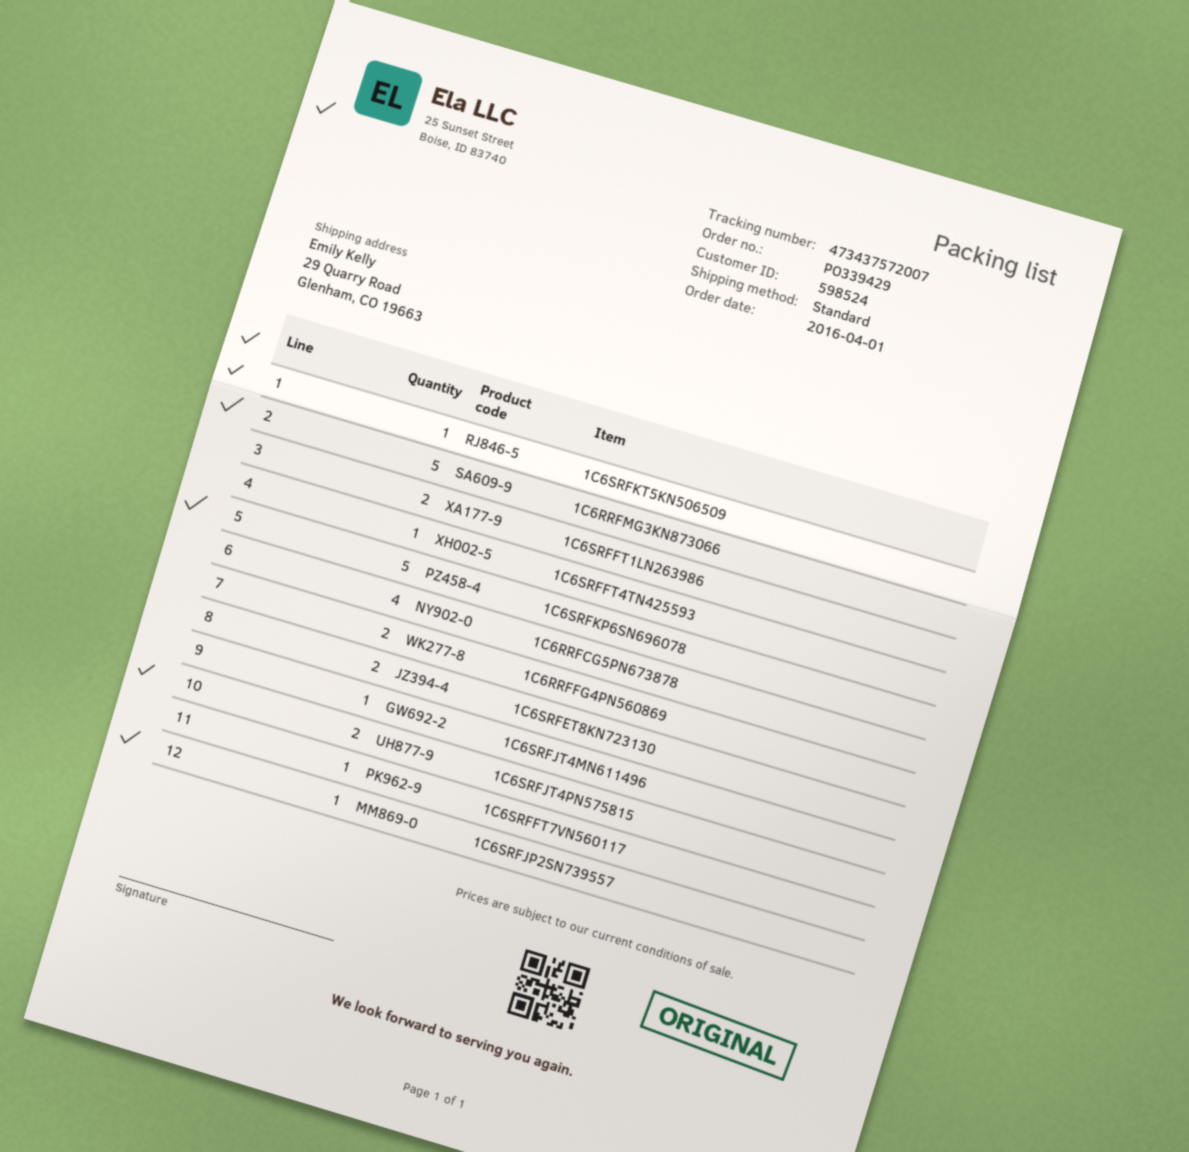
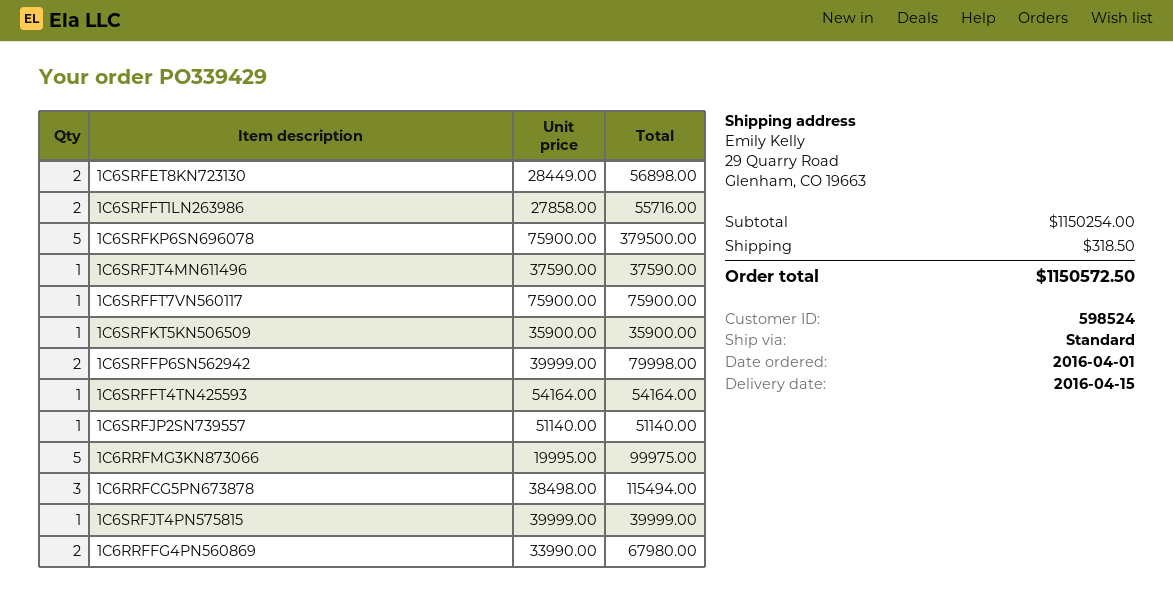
1C6RRFCG5PN673878: 4 -> 3
1C6SRFJT4PN575815: 2 -> 1
1C6SRFFP6SN562942: none -> 2

